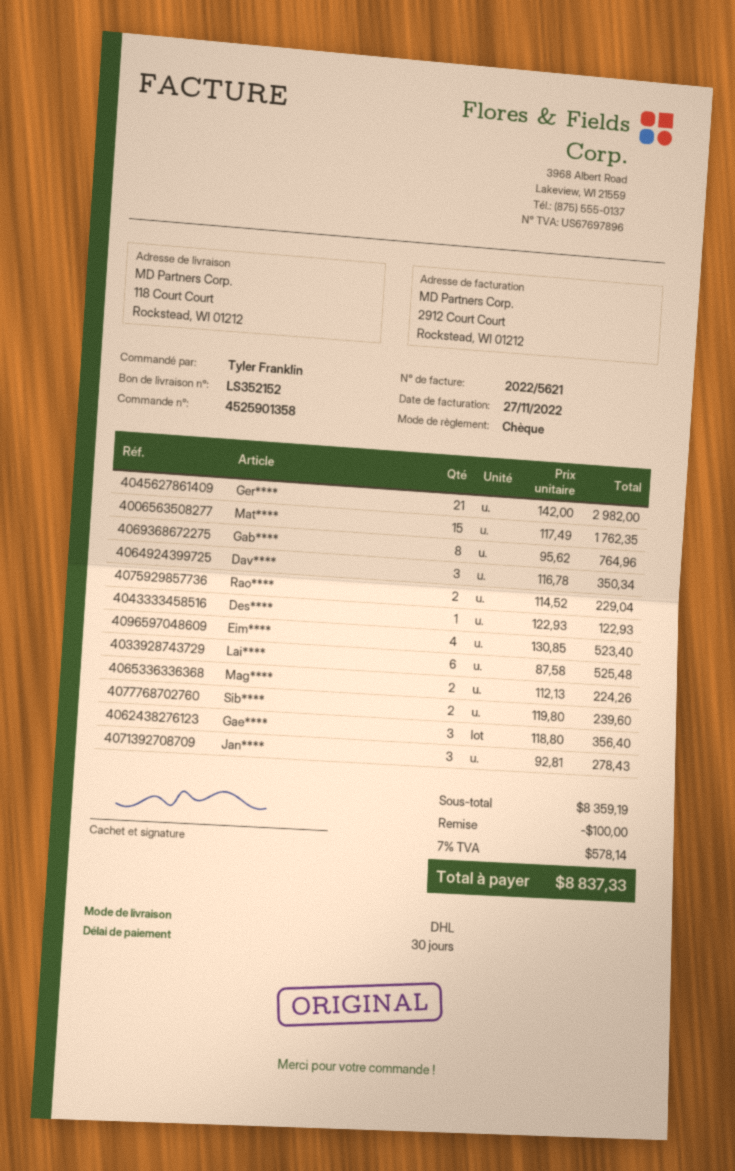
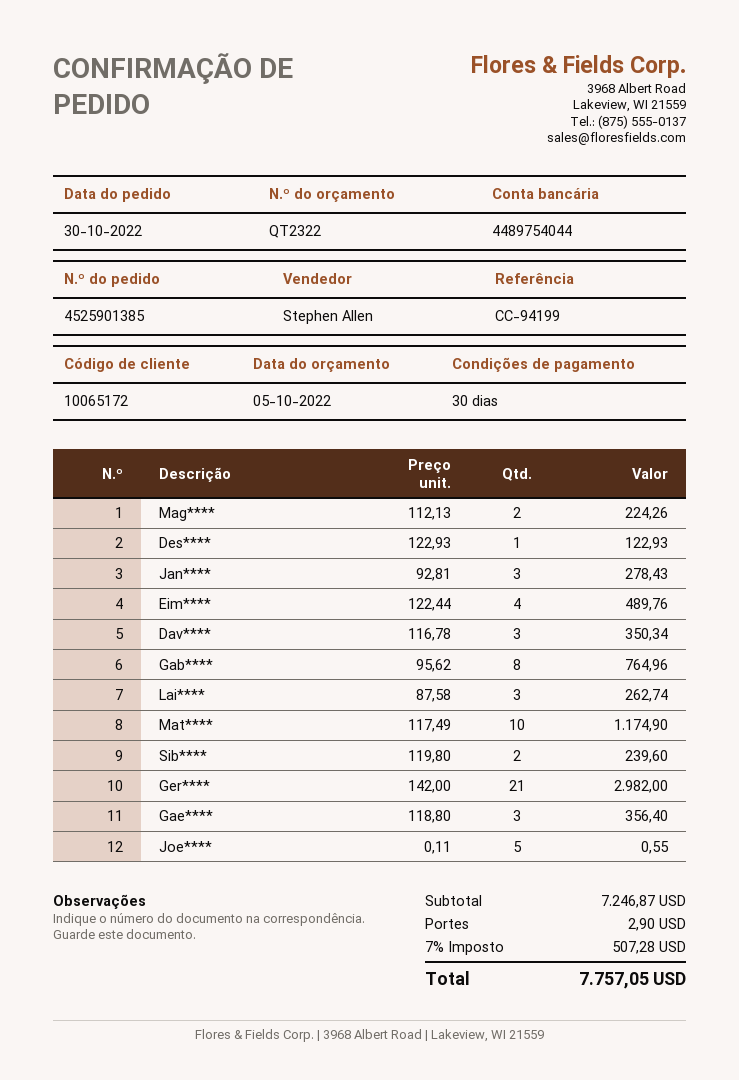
order number: 4525901358 -> 4525901385
Mat****: 15 x 117.49 = 1762.35 -> 10 x 117.49 = 1174.90
Rao****: 2 x 114.52 = 229.04 -> none
Eim****: 4 x 130.85 = 523.40 -> 4 x 122.44 = 489.76
Lai****: 6 x 87.58 = 525.48 -> 3 x 87.58 = 262.74
Joe****: none -> 5 x 0.11 = 0.55
subtotal: 8359.19 -> 7246.87
discount: 100.00 -> none
shipping: none -> 2.90
tax: 7% = 578.14 -> 7% = 507.28
total: 8837.33 -> 7757.05

